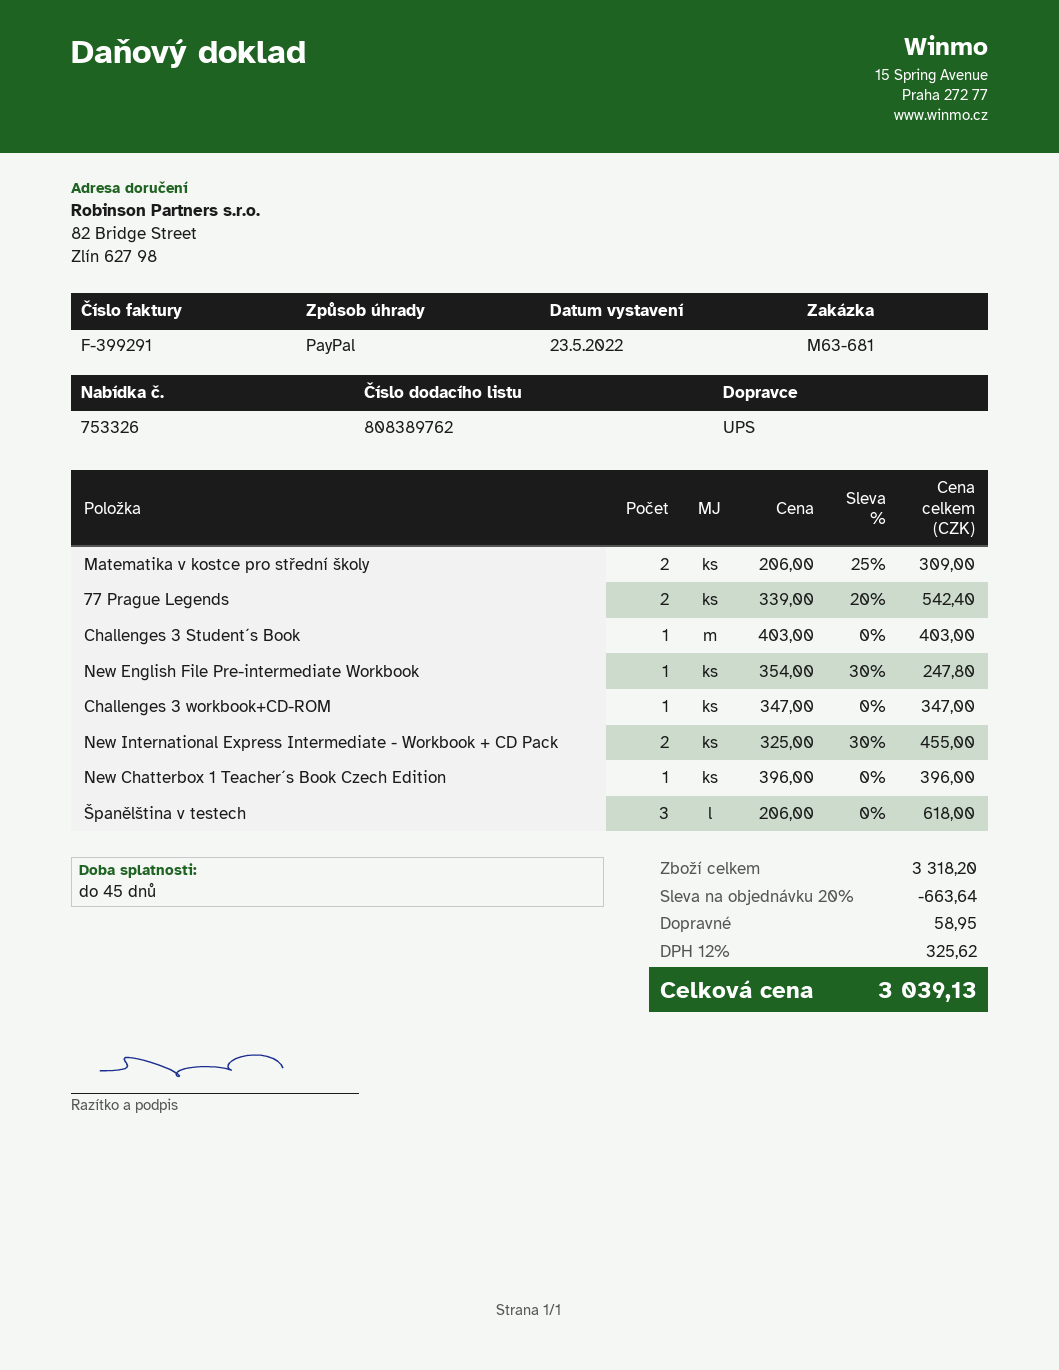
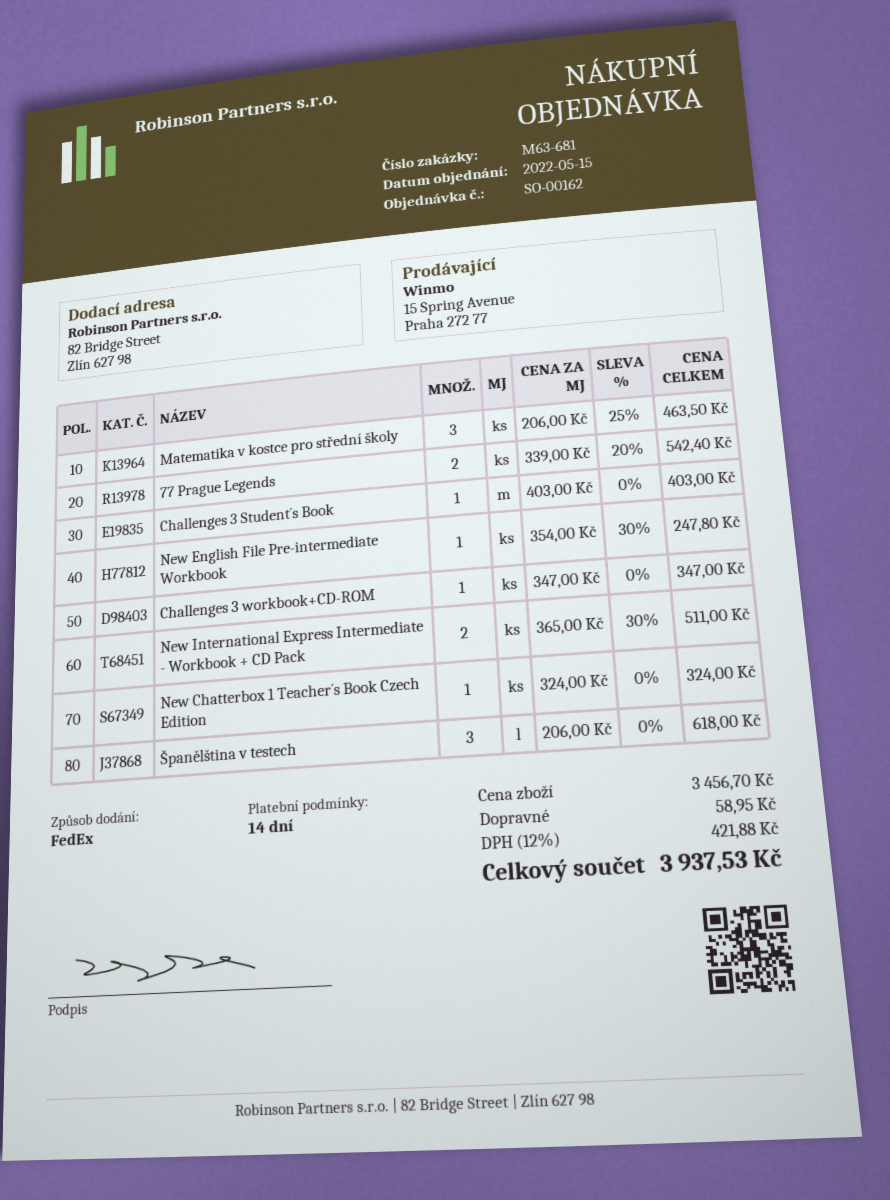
payment terms: 45 days -> 14 days
shipping method: UPS -> FedEx
Matematika v kostce pro střední školy: 2 x 206.00 - 25% = 309.00 -> 3 x 206.00 - 25% = 463.50
New International Express Intermediate - Workbook + CD Pack: 2 x 325.00 - 30% = 455.00 -> 2 x 365.00 - 30% = 511.00
New Chatterbox 1 Teacher´s Book Czech Edition: 1 x 396.00 = 396.00 -> 1 x 324.00 = 324.00
subtotal: 3318.20 -> 3456.70
discount: 20% = 663.64 -> none
tax: 12% = 325.62 -> 12% = 421.88
total: 3039.13 -> 3937.53

